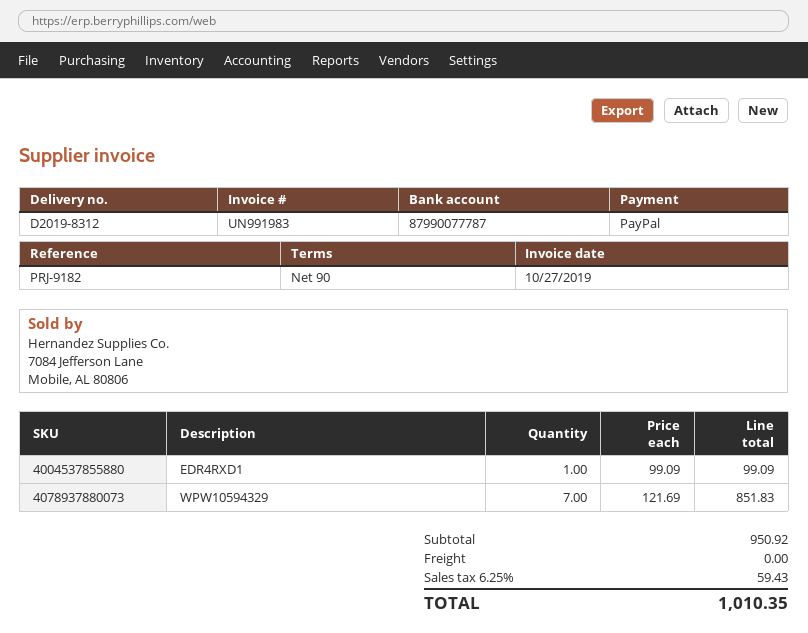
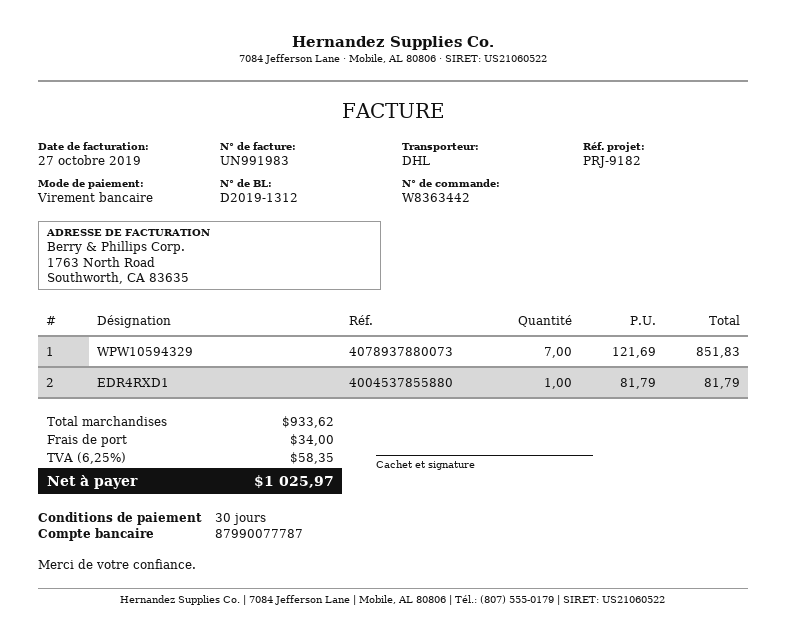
delivery note number: D2019-8312 -> D2019-1312
payment terms: 90 days -> 30 days
payment method: PayPal -> bank transfer
EDR4RXD1: 1 x 99.09 = 99.09 -> 1 x 81.79 = 81.79
subtotal: 950.92 -> 933.62
shipping: 0.00 -> 34.00
tax: 6.25% = 59.43 -> 6.25% = 58.35
total: 1010.35 -> 1025.97

